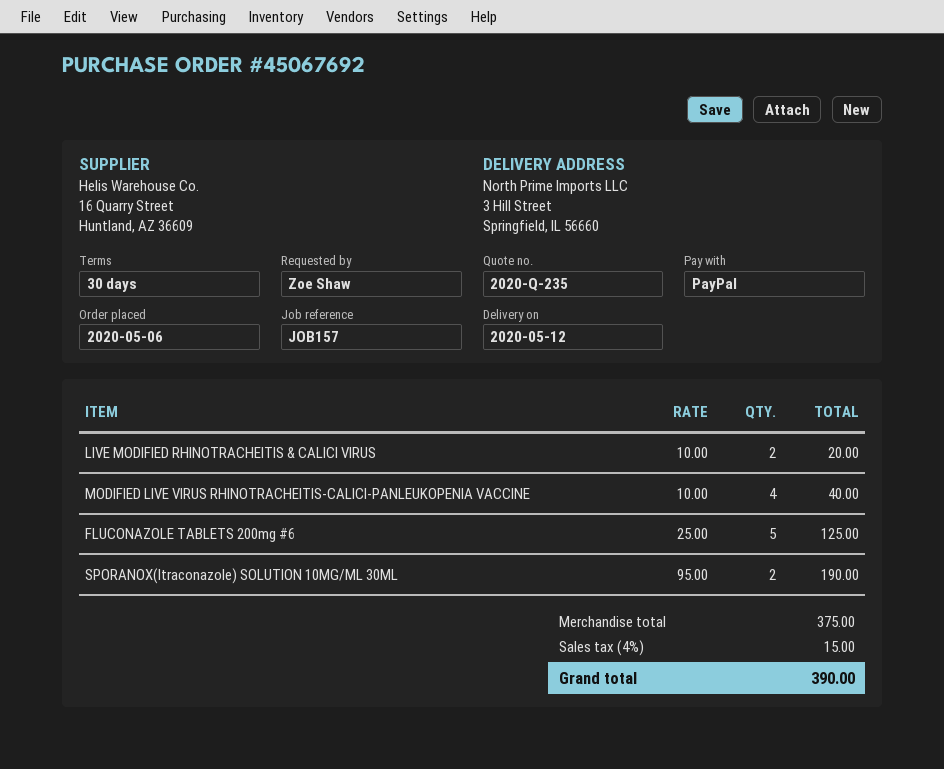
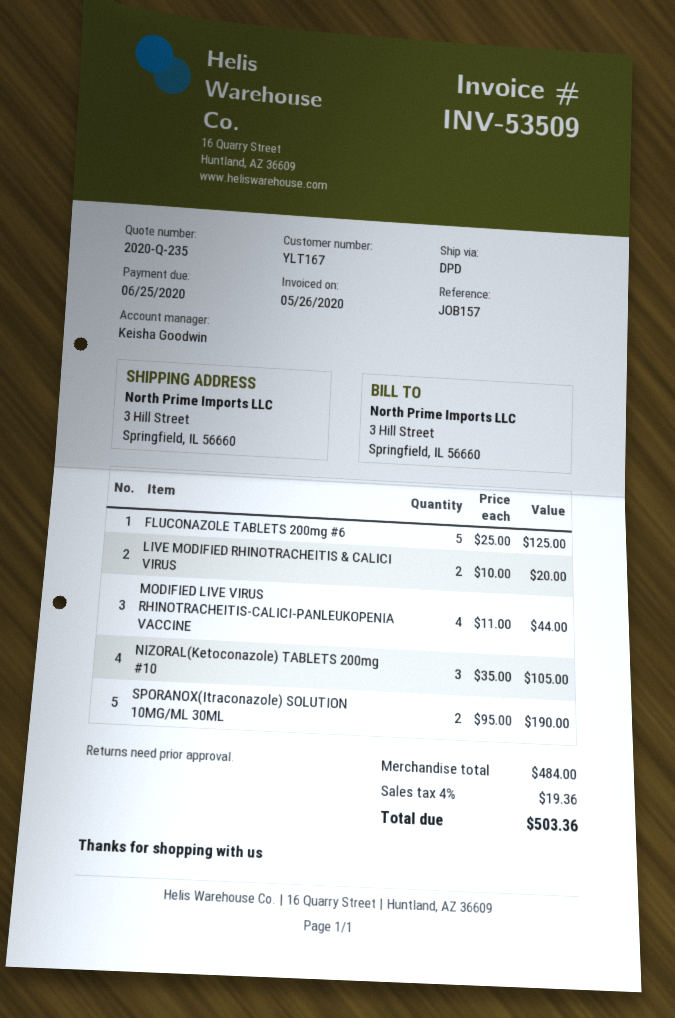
MODIFIED LIVE VIRUS RHINOTRACHEITIS-CALICI-PANLEUKOPENIA VACCINE: 4 x 10.00 = 40.00 -> 4 x 11.00 = 44.00
NIZORAL(Ketoconazole) TABLETS 200mg #10: none -> 3 x 35.00 = 105.00
subtotal: 375.00 -> 484.00
tax: 4% = 15.00 -> 4% = 19.36
total: 390.00 -> 503.36

